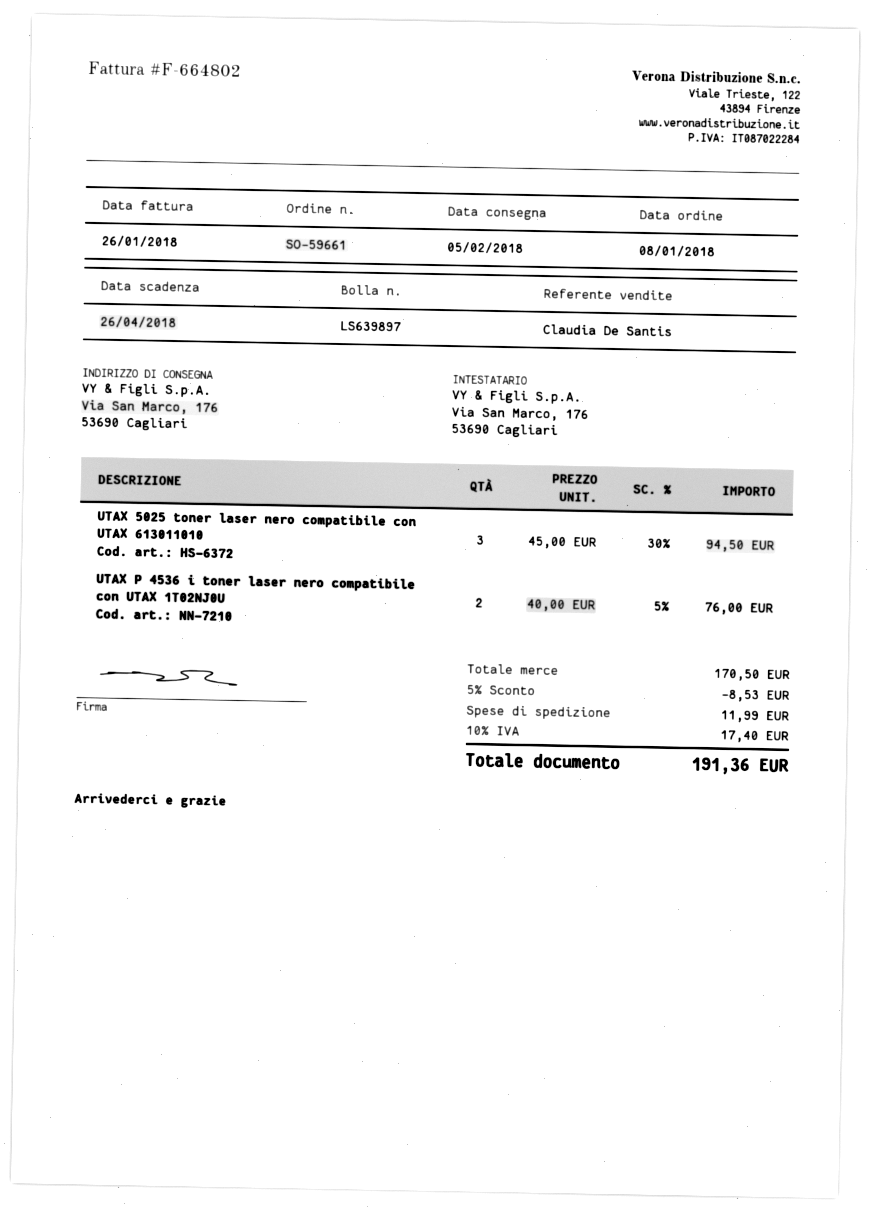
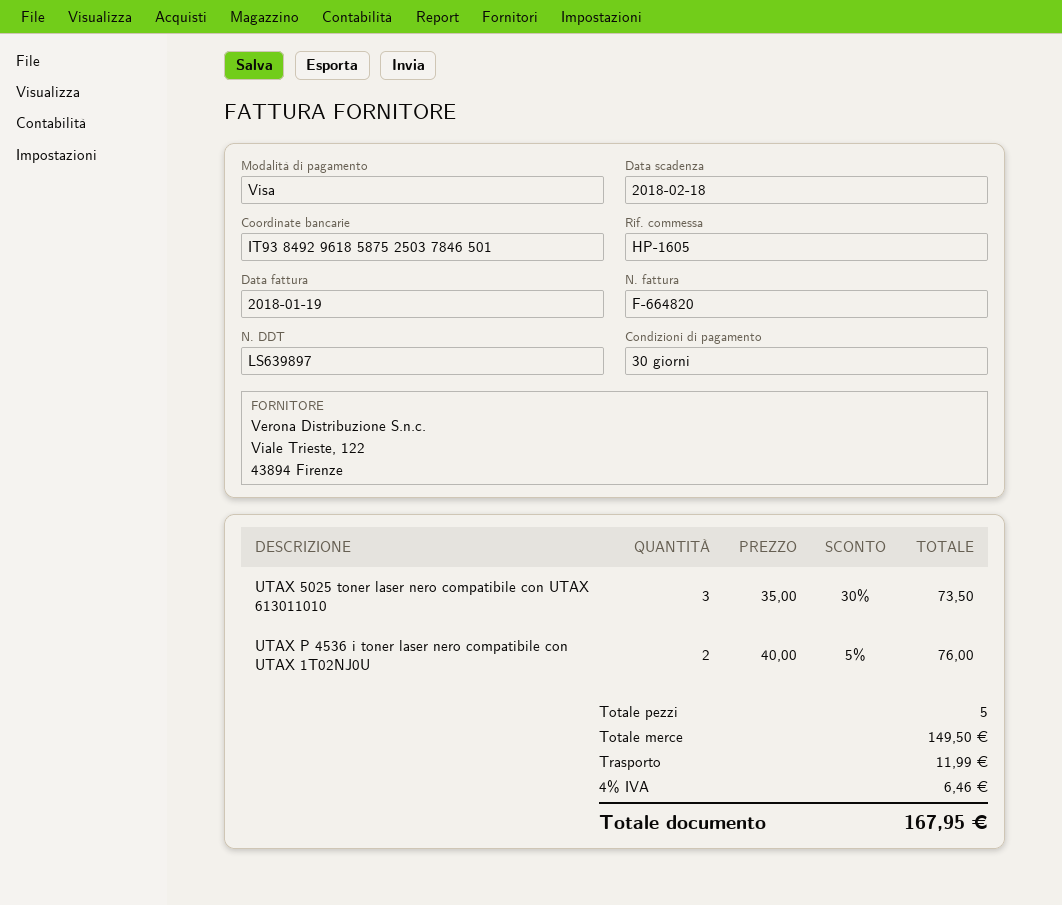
invoice number: F-664802 -> F-664820
invoice date: 2018-01-26 -> 2018-01-19
due date: 2018-04-26 -> 2018-02-18
UTAX 5025 toner laser nero compatibile con UTAX 613011010: 3 x 45.00 - 30% = 94.50 -> 3 x 35.00 - 30% = 73.50
subtotal: 170.50 -> 149.50
discount: 5% = 8.53 -> none
tax: 10% = 17.40 -> 4% = 6.46
total: 191.36 -> 167.95

